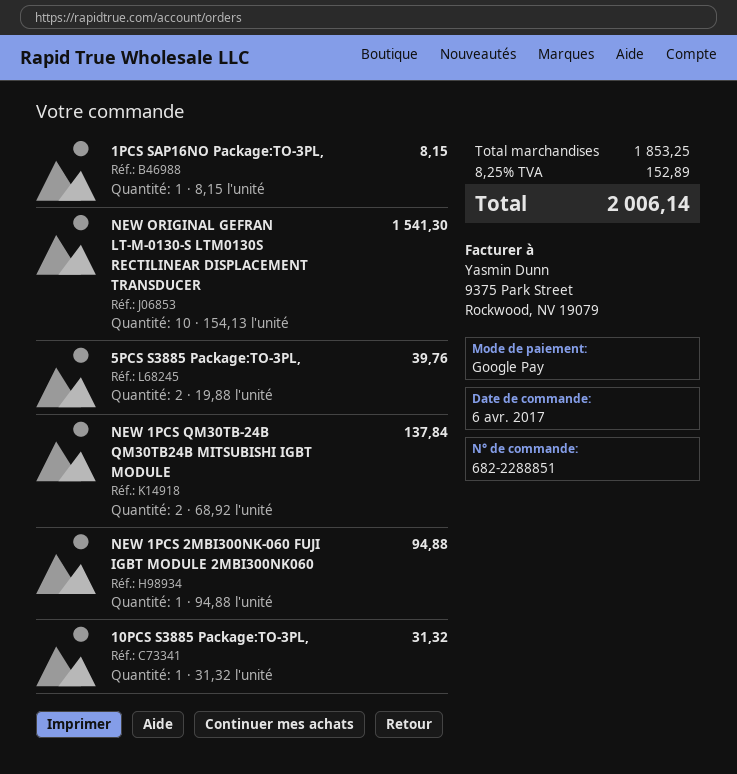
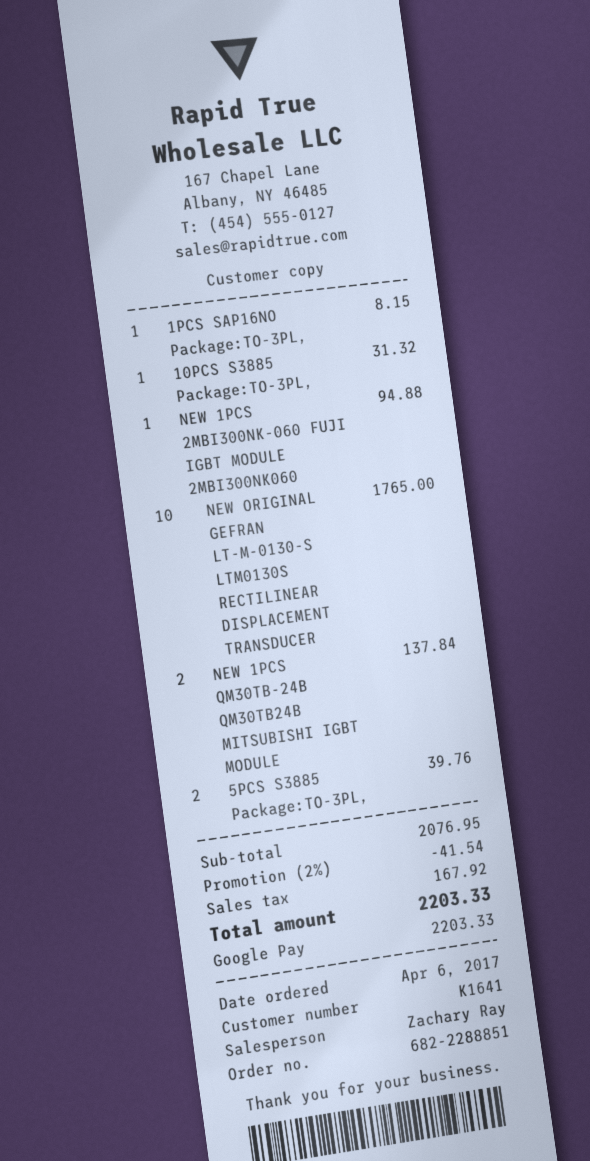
NEW ORIGINAL GEFRAN LT-M-0130-S LTM0130S RECTILINEAR DISPLACEMENT TRANSDUCER: 10 for 1541.30 -> 10 for 1765.00
subtotal: 1853.25 -> 2076.95
discount: none -> 2% = 41.54
tax: 152.89 -> 167.92
total: 2006.14 -> 2203.33

